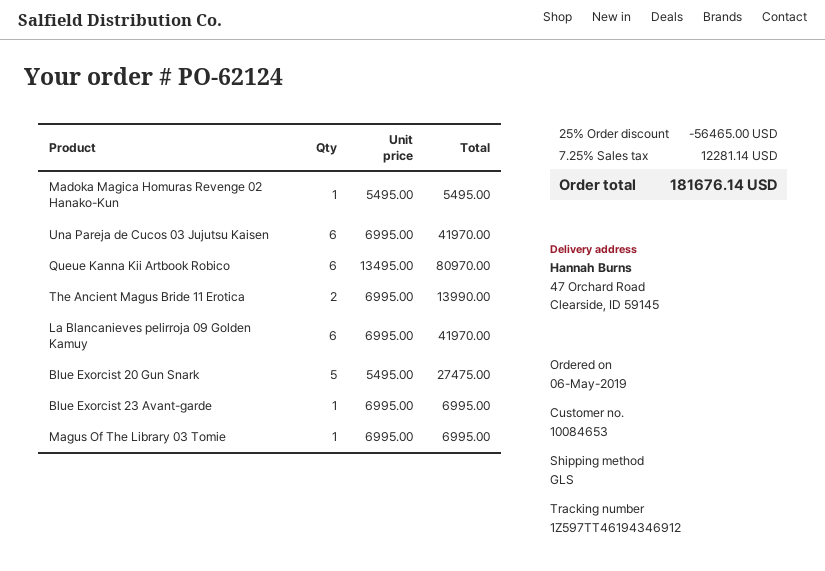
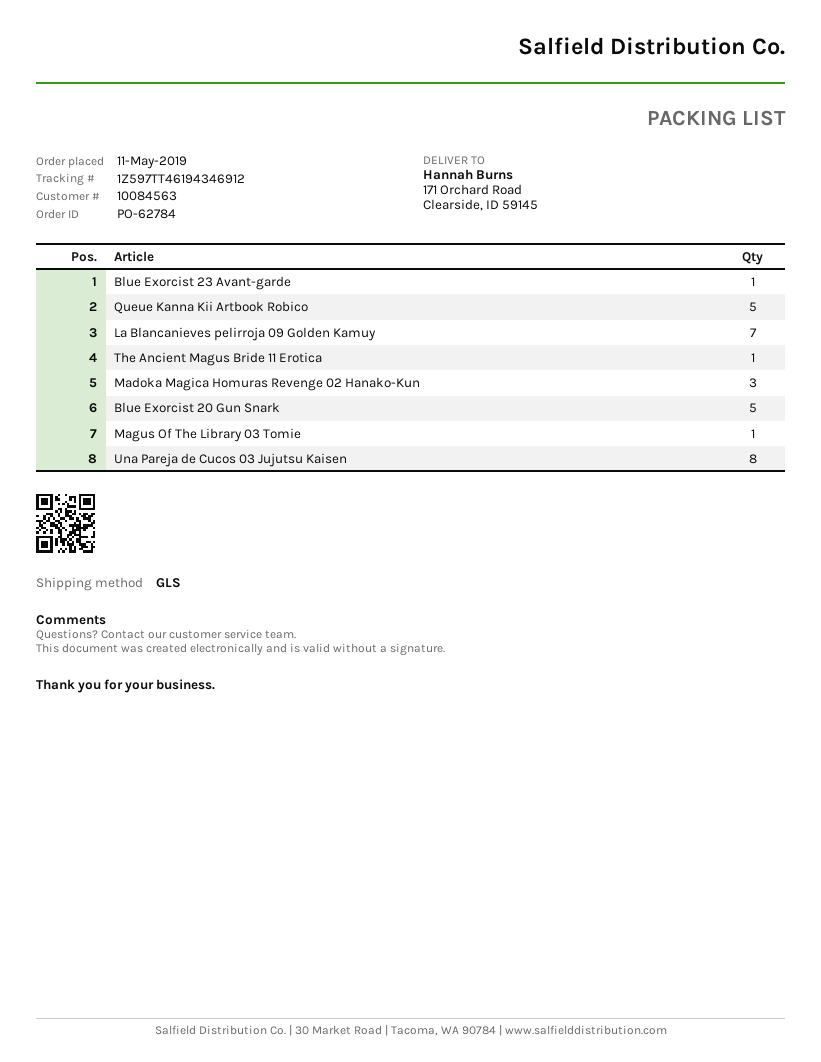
order number: PO-62124 -> PO-62784
order date: 2019-05-06 -> 2019-05-11
customer number: 10084653 -> 10084563
ship to: 47 Orchard Road, Clearside, ID 59145 -> 171 Orchard Road, Clearside, ID 59145
Madoka Magica Homuras Revenge 02 Hanako-Kun: 1 -> 3
Una Pareja de Cucos 03 Jujutsu Kaisen: 6 -> 8
Queue Kanna Kii Artbook Robico: 6 -> 5
The Ancient Magus Bride 11 Erotica: 2 -> 1
La Blancanieves pelirroja 09 Golden Kamuy: 6 -> 7

